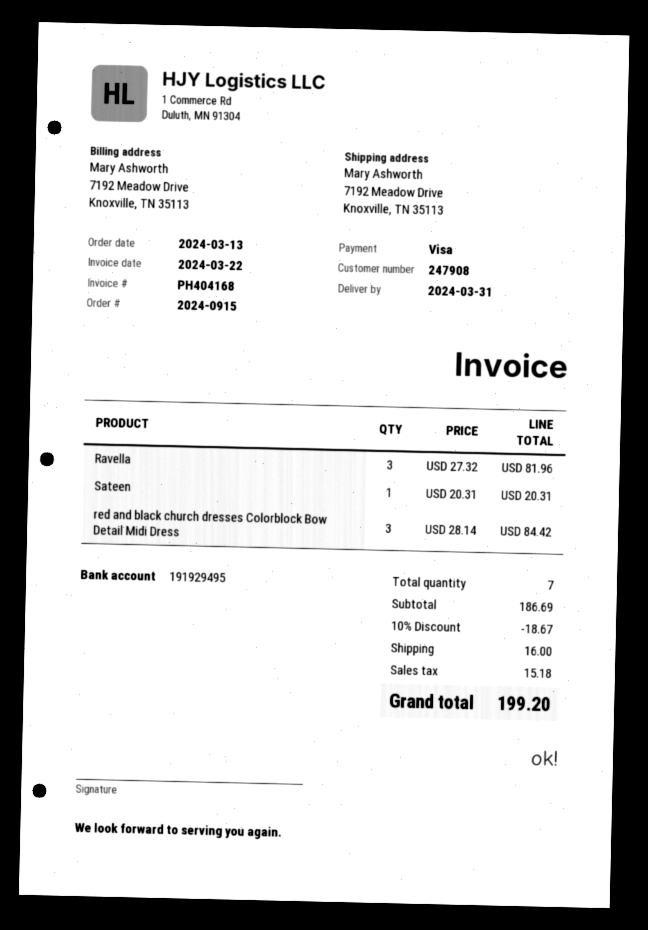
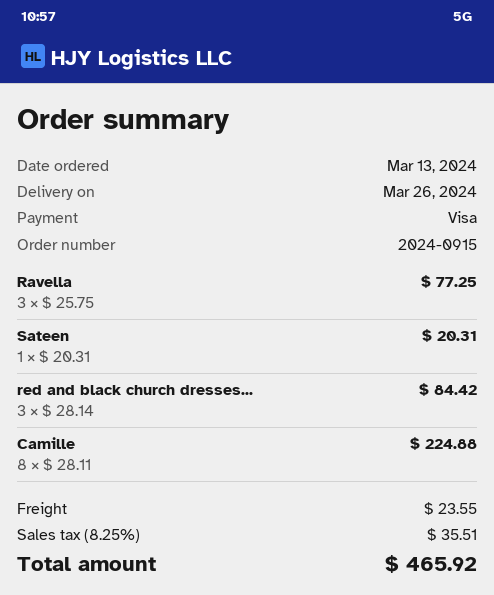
delivery date: 2024-03-31 -> 2024-03-26
Ravella: 3 x 27.32 = 81.96 -> 3 x 25.75 = 77.25
Camille: none -> 8 x 28.11 = 224.88
discount: 10% = 18.67 -> none
shipping: 16.00 -> 23.55
tax: 15.18 -> 35.51
total: 199.20 -> 465.92

